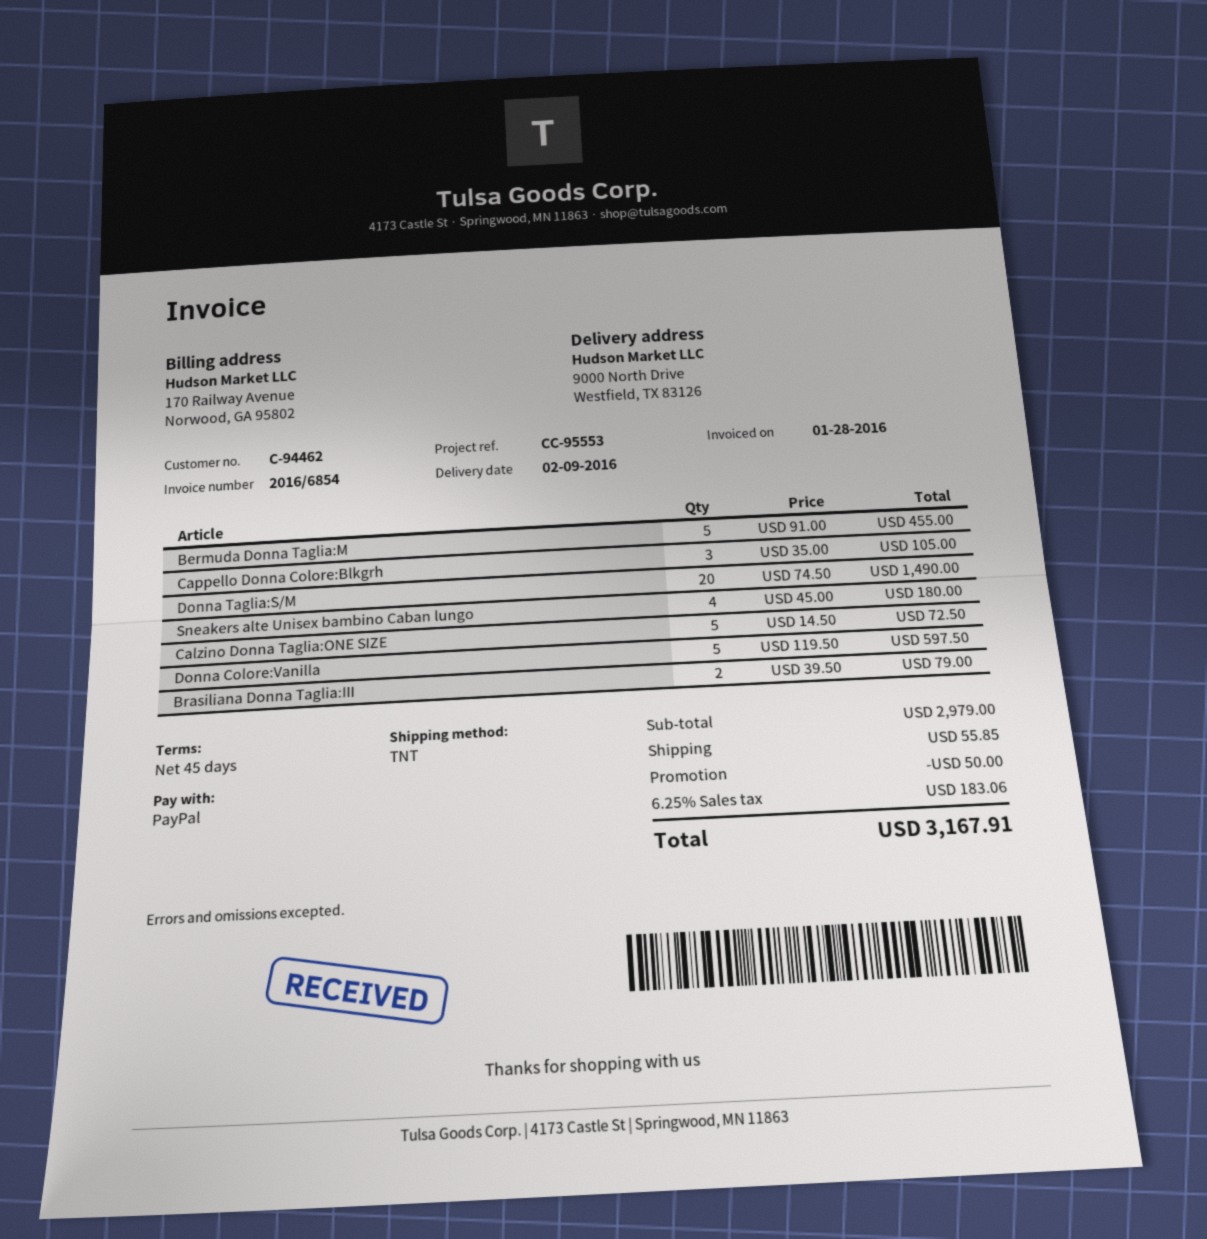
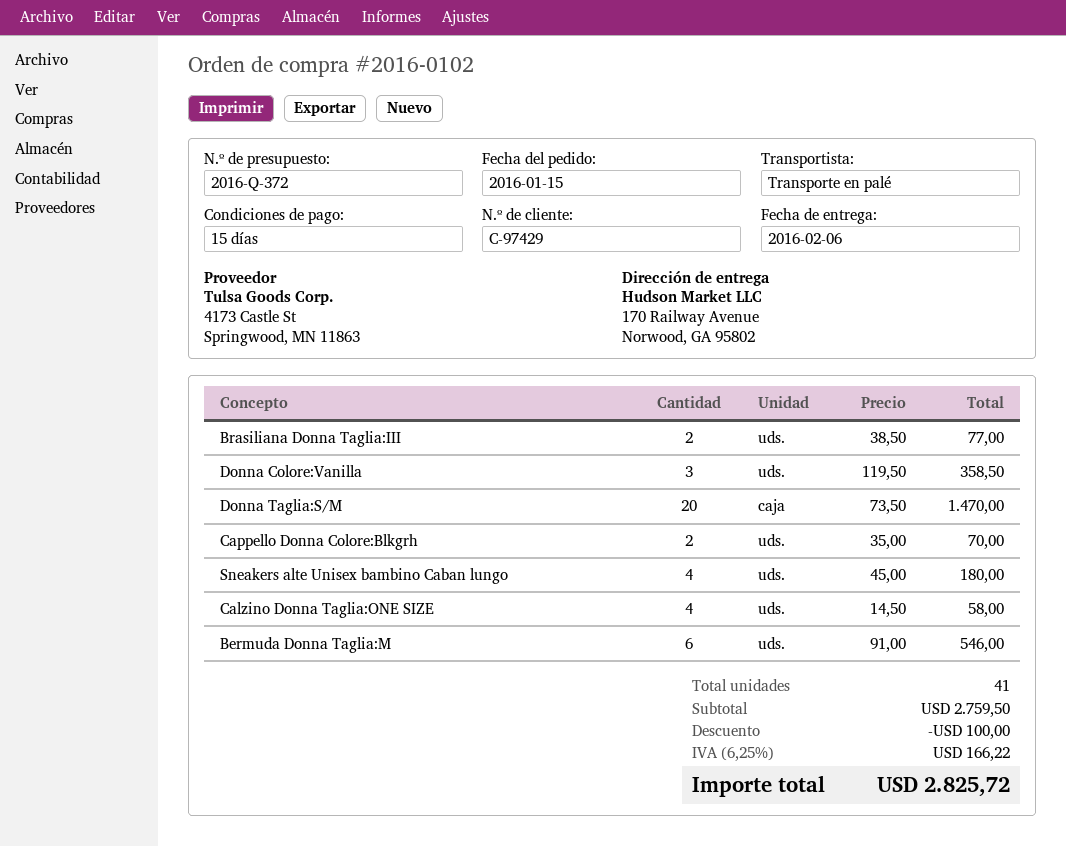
delivery date: 2016-02-09 -> 2016-02-06
payment terms: 45 days -> 15 days
customer number: C-94462 -> C-97429
shipping method: TNT -> pallet freight
ship to: 9000 North Drive, Westfield, TX 83126 -> 170 Railway Avenue, Norwood, GA 95802
Bermuda Donna Taglia:M: 5 x 91.00 = 455.00 -> 6 x 91.00 = 546.00
Cappello Donna Colore:Blkgrh: 3 x 35.00 = 105.00 -> 2 x 35.00 = 70.00
Donna Taglia:S/M: 20 x 74.50 = 1490.00 -> 20 x 73.50 = 1470.00
Calzino Donna Taglia:ONE SIZE: 5 x 14.50 = 72.50 -> 4 x 14.50 = 58.00
Donna Colore:Vanilla: 5 x 119.50 = 597.50 -> 3 x 119.50 = 358.50
Brasiliana Donna Taglia:III: 2 x 39.50 = 79.00 -> 2 x 38.50 = 77.00
subtotal: 2979.00 -> 2759.50
discount: 50.00 -> 100.00
shipping: 55.85 -> none
tax: 6.25% = 183.06 -> 6.25% = 166.22
total: 3167.91 -> 2825.72

